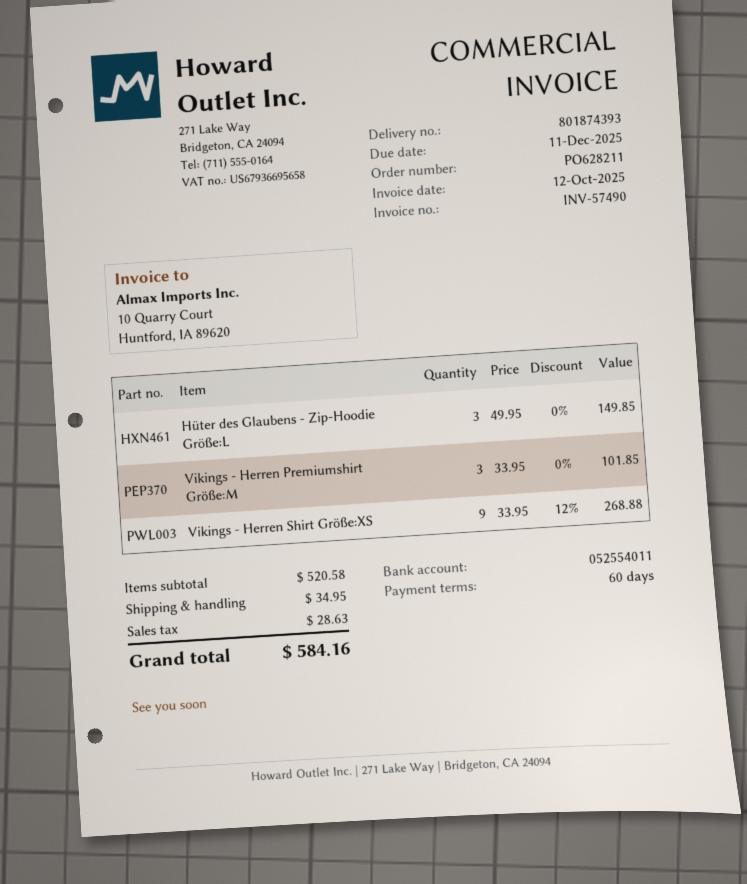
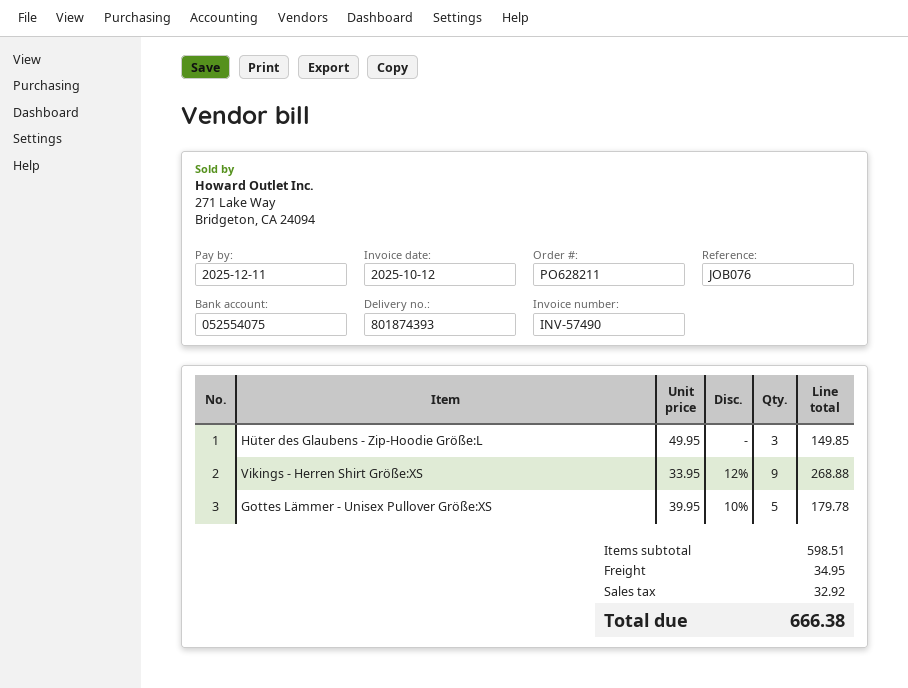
bank account: 052554011 -> 052554075
Vikings - Herren Premiumshirt Größe:M: 3 x 33.95 = 101.85 -> none
Gottes Lämmer - Unisex Pullover Größe:XS: none -> 5 x 39.95 - 10% = 179.78
subtotal: 520.58 -> 598.51
tax: 28.63 -> 32.92
total: 584.16 -> 666.38

